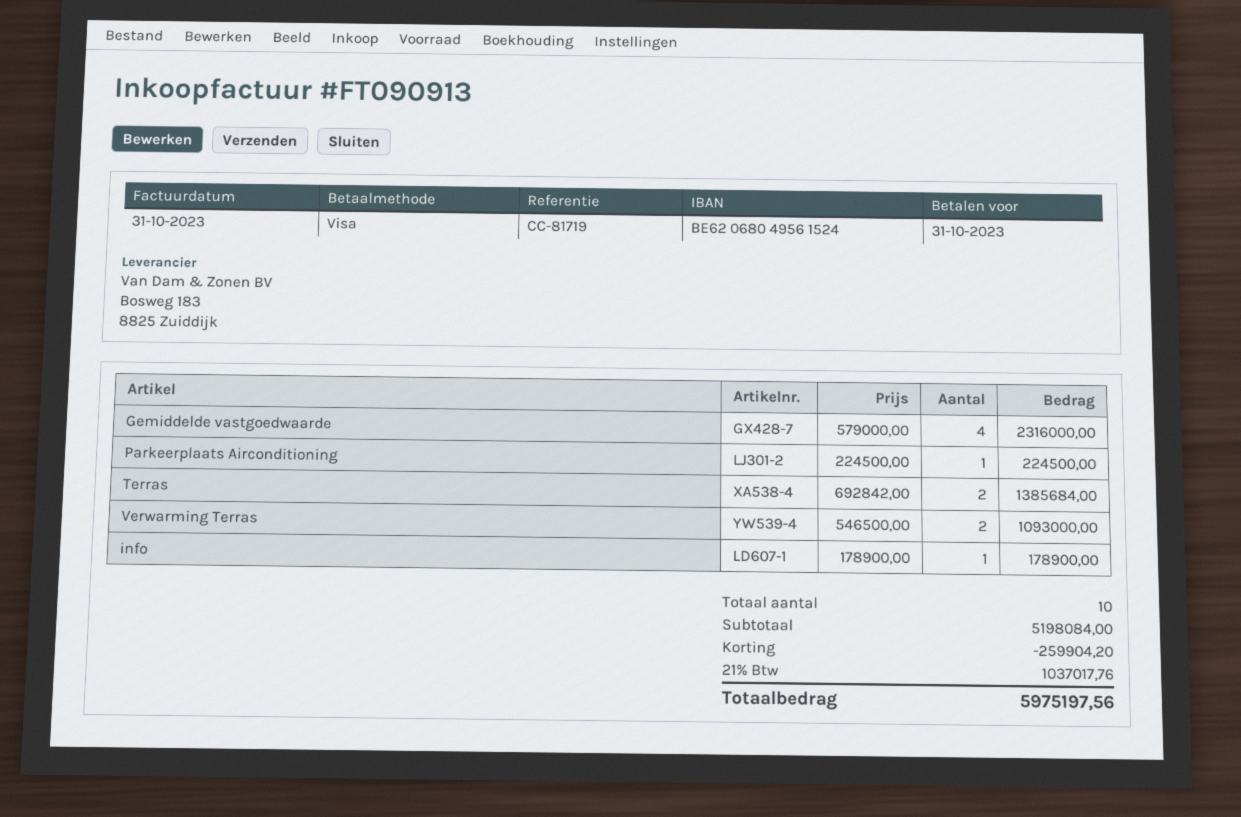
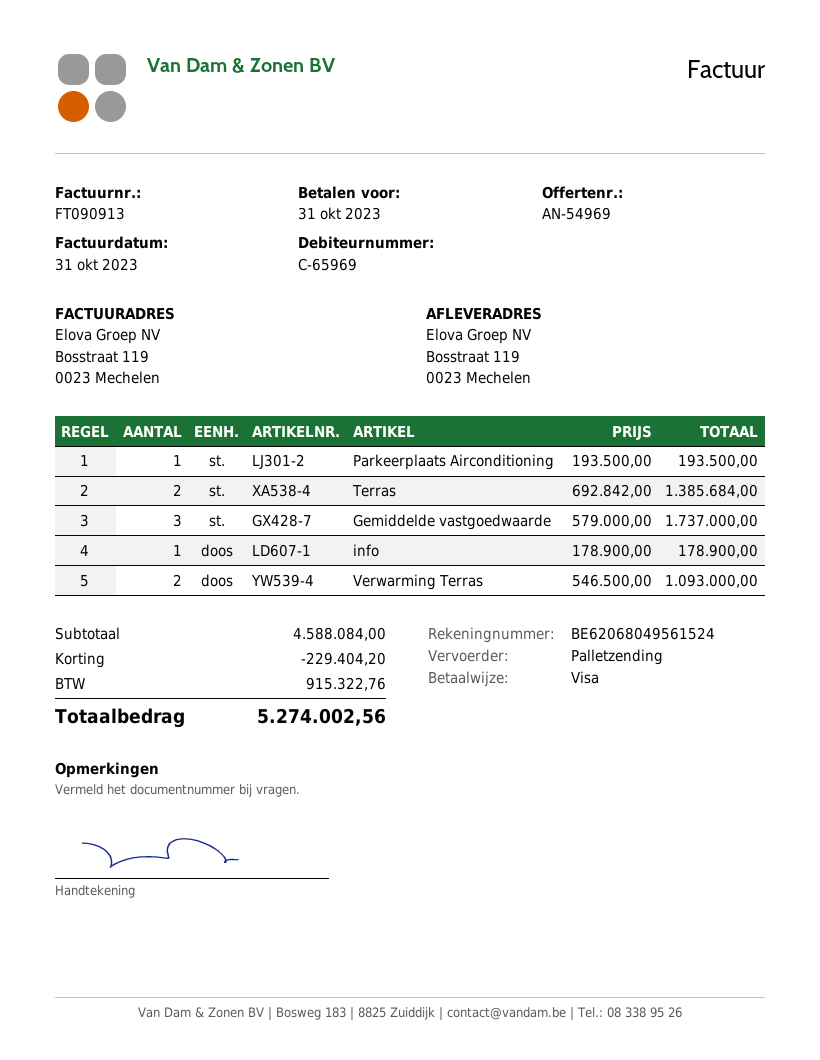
Gemiddelde vastgoedwaarde: 4 x 579000.00 = 2316000.00 -> 3 x 579000.00 = 1737000.00
Parkeerplaats Airconditioning: 1 x 224500.00 = 224500.00 -> 1 x 193500.00 = 193500.00
subtotal: 5198084.00 -> 4588084.00
discount: 259904.20 -> 229404.20
tax: 1037017.76 -> 915322.76
total: 5975197.56 -> 5274002.56

